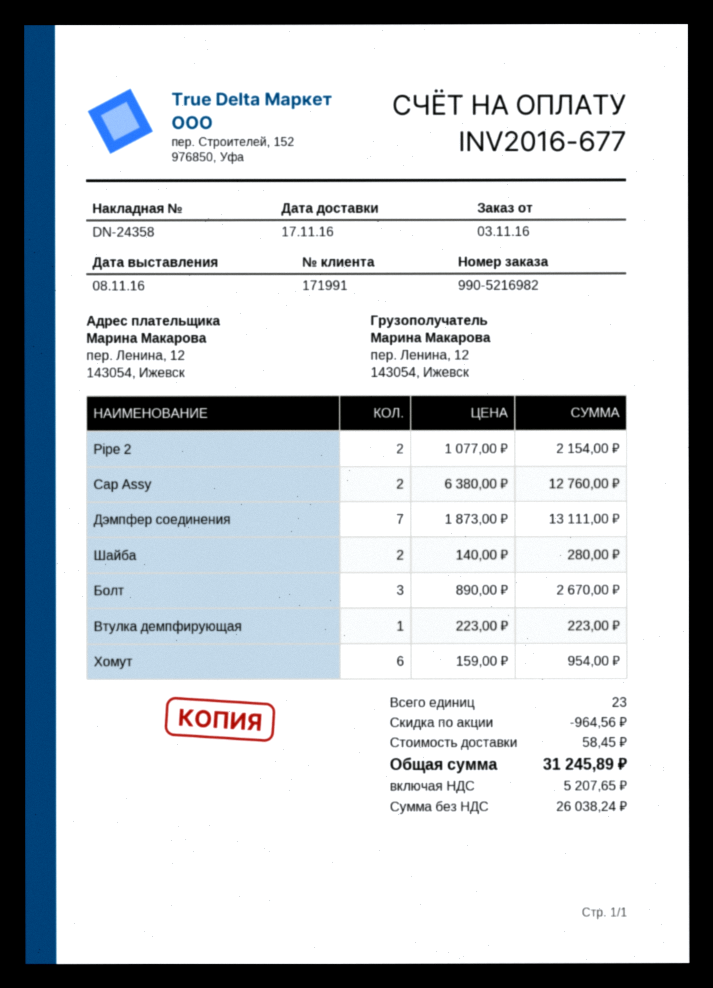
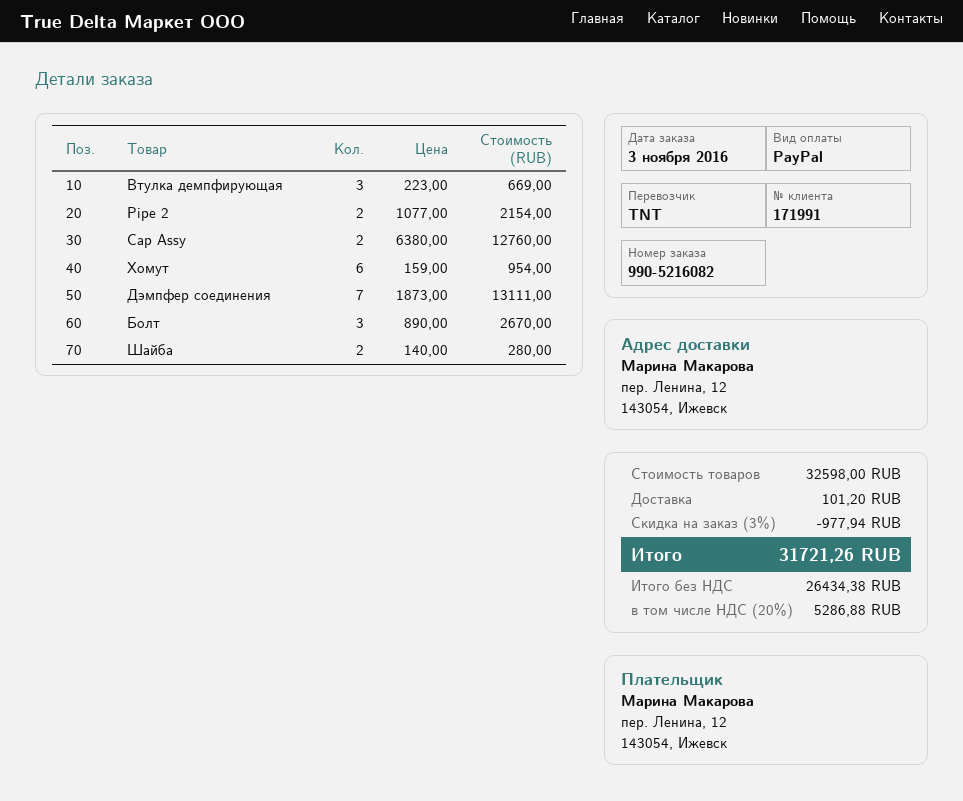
order number: 990-5216982 -> 990-5216082
Втулка демпфирующая: 1 x 223.00 = 223.00 -> 3 x 223.00 = 669.00
discount: 964.56 -> 977.94
shipping: 58.45 -> 101.20
net: 26038.24 -> 26434.38
tax: 5207.65 -> 5286.88
total: 31245.89 -> 31721.26

